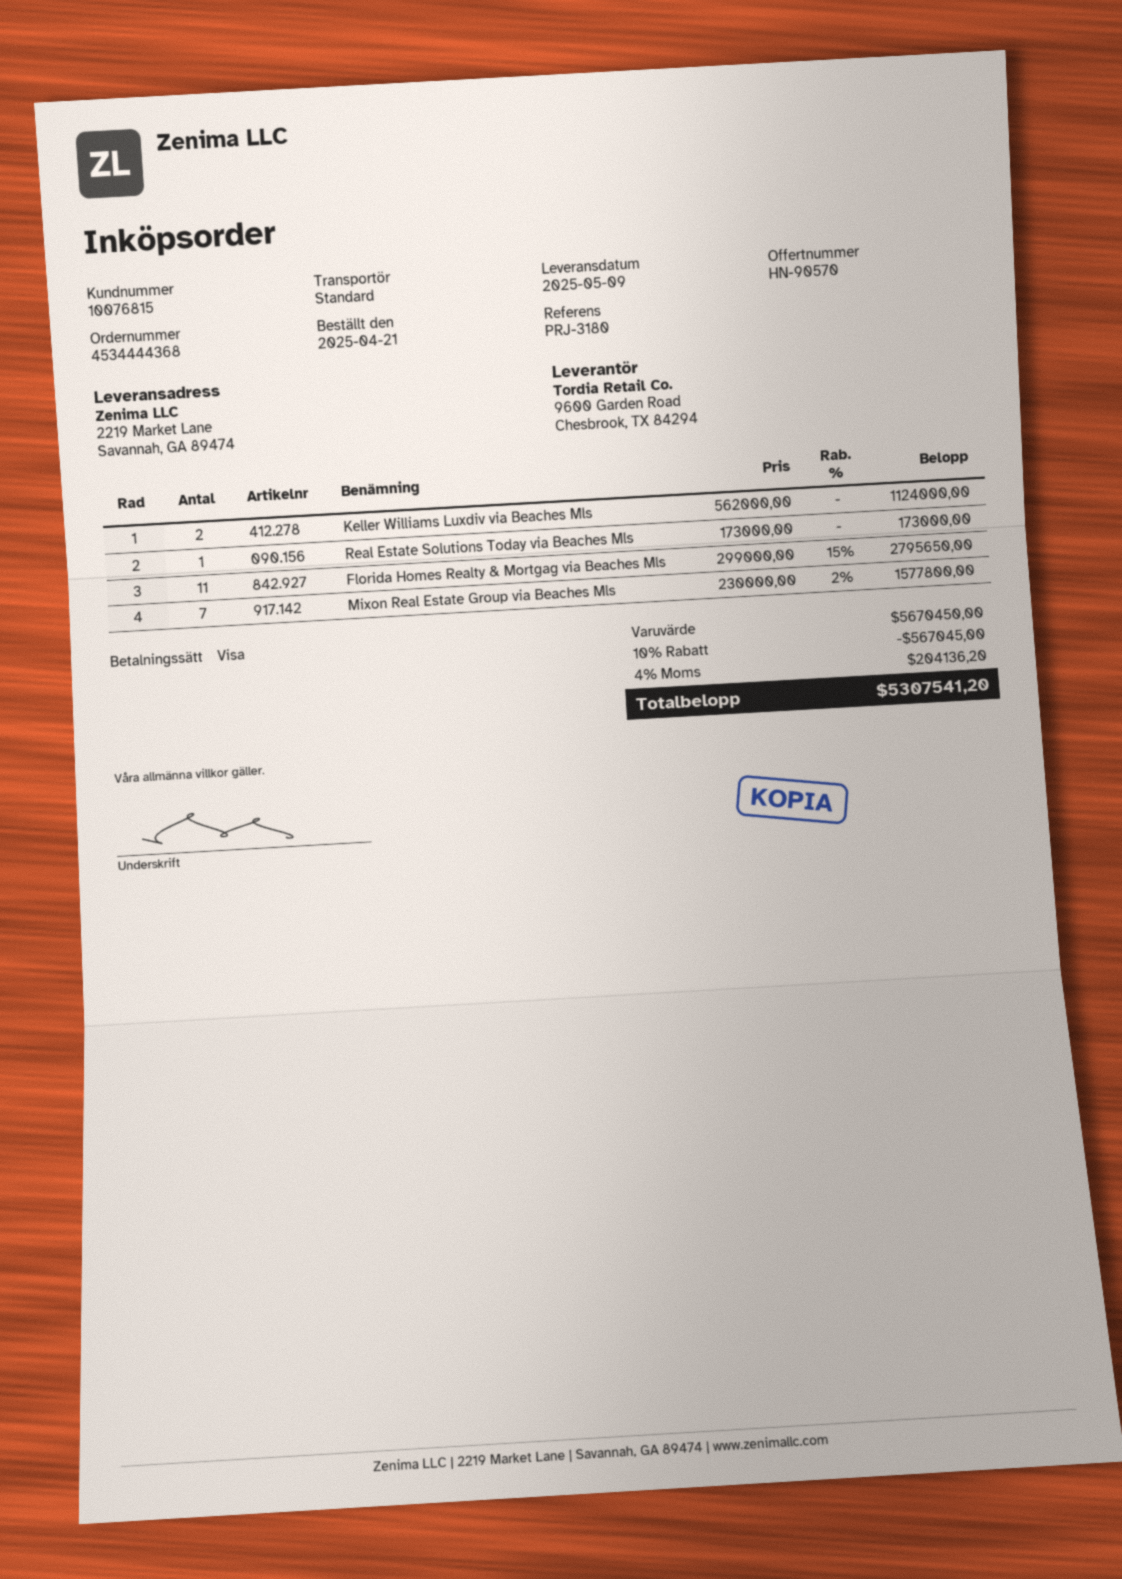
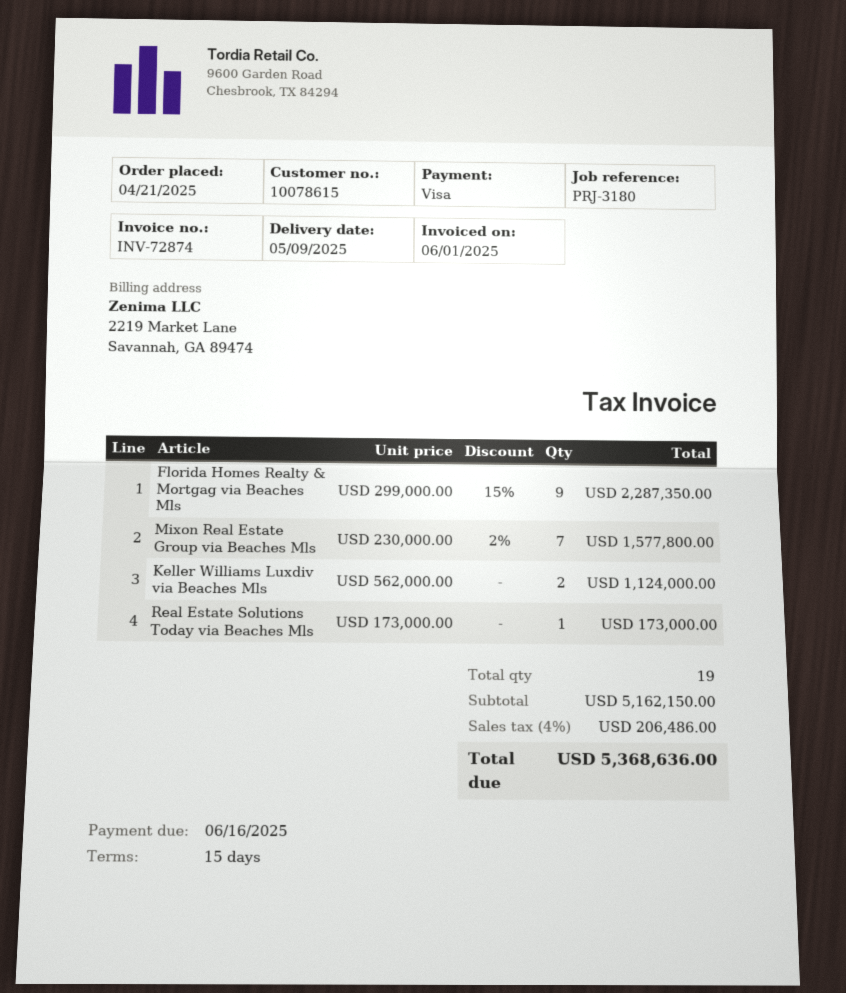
customer number: 10076815 -> 10078615
Florida Homes Realty & Mortgag via Beaches Mls: 11 x 299000.00 - 15% = 2795650.00 -> 9 x 299000.00 - 15% = 2287350.00
subtotal: 5670450.00 -> 5162150.00
discount: 10% = 567045.00 -> none
tax: 4% = 204136.20 -> 4% = 206486.00
total: 5307541.20 -> 5368636.00

